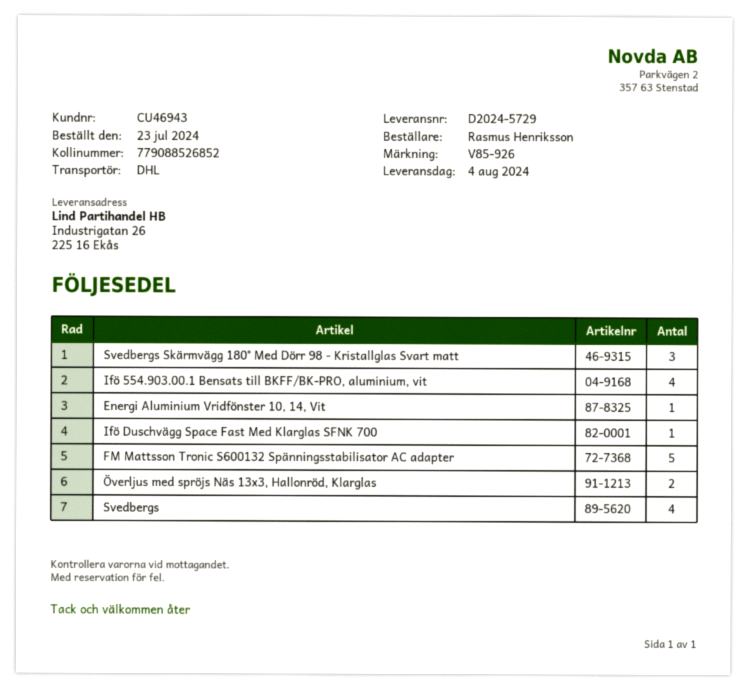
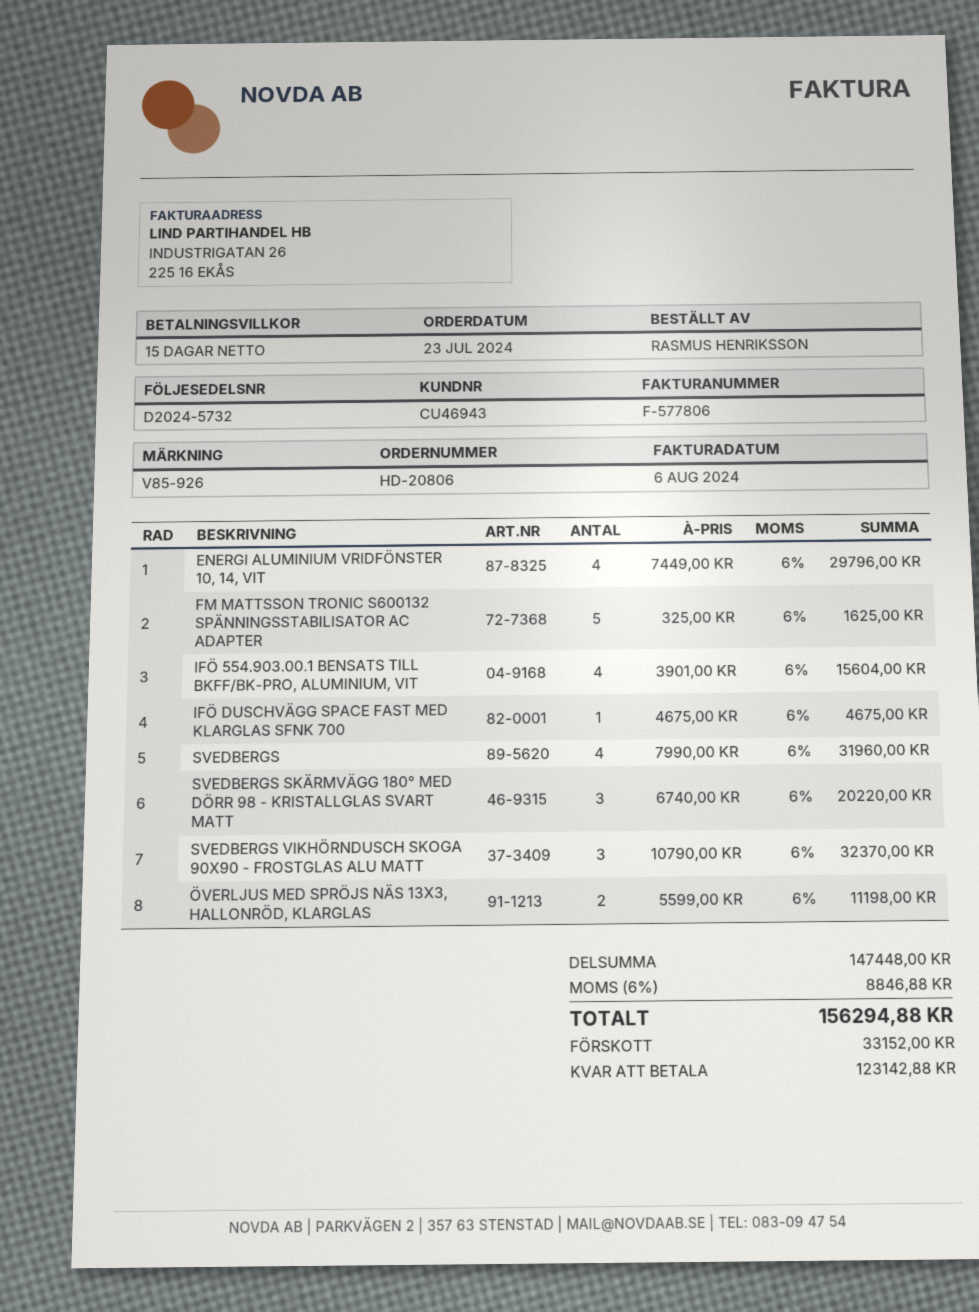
delivery note number: D2024-5729 -> D2024-5732
Energi Aluminium Vridfönster 10, 14, Vit: 1 -> 4
SVEDBERGS VIKHÖRNDUSCH SKOGA 90X90 - FROSTGLAS ALU MATT: none -> 3

